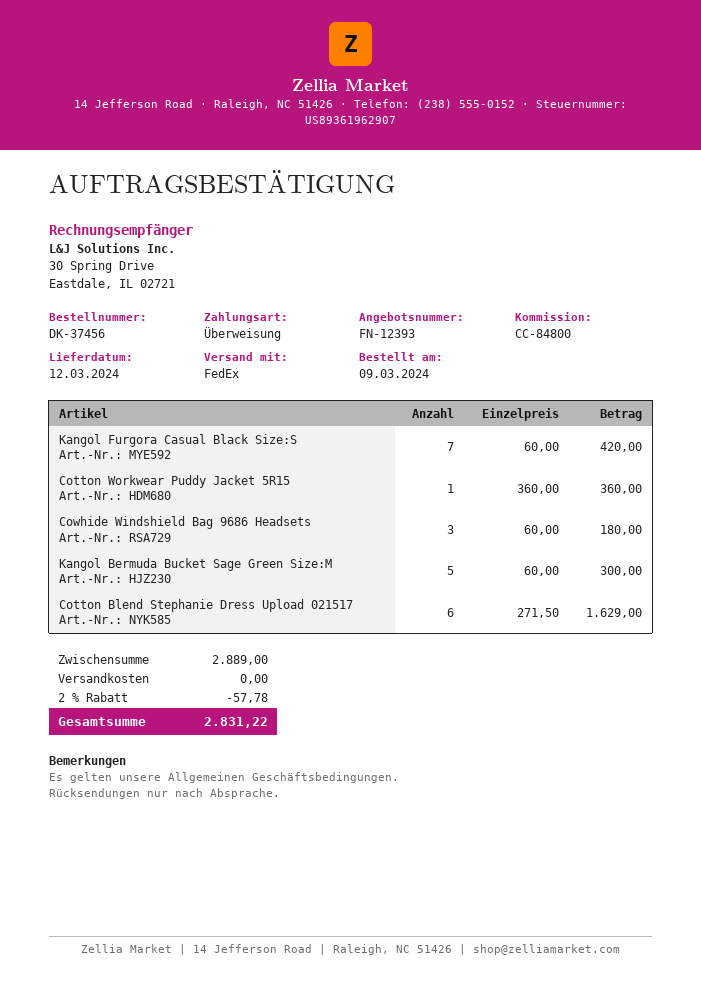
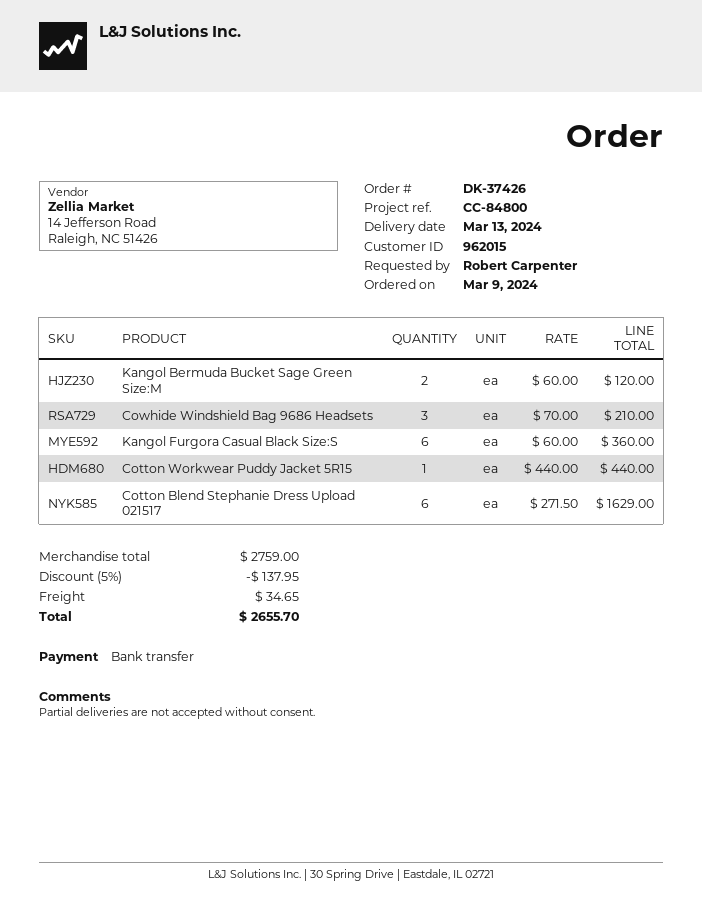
order number: DK-37456 -> DK-37426
delivery date: 2024-03-12 -> 2024-03-13
Kangol Furgora Casual Black Size:S: 7 x 60.00 = 420.00 -> 6 x 60.00 = 360.00
Cotton Workwear Puddy Jacket 5R15: 1 x 360.00 = 360.00 -> 1 x 440.00 = 440.00
Cowhide Windshield Bag 9686 Headsets: 3 x 60.00 = 180.00 -> 3 x 70.00 = 210.00
Kangol Bermuda Bucket Sage Green Size:M: 5 x 60.00 = 300.00 -> 2 x 60.00 = 120.00
subtotal: 2889.00 -> 2759.00
discount: 2% = 57.78 -> 5% = 137.95
shipping: 0.00 -> 34.65
total: 2831.22 -> 2655.70

